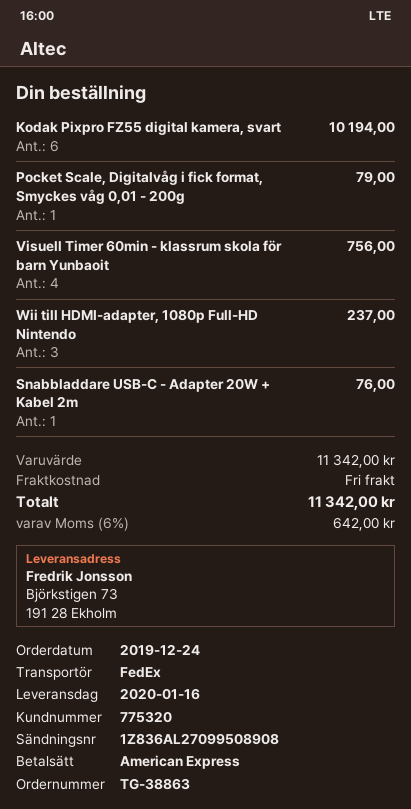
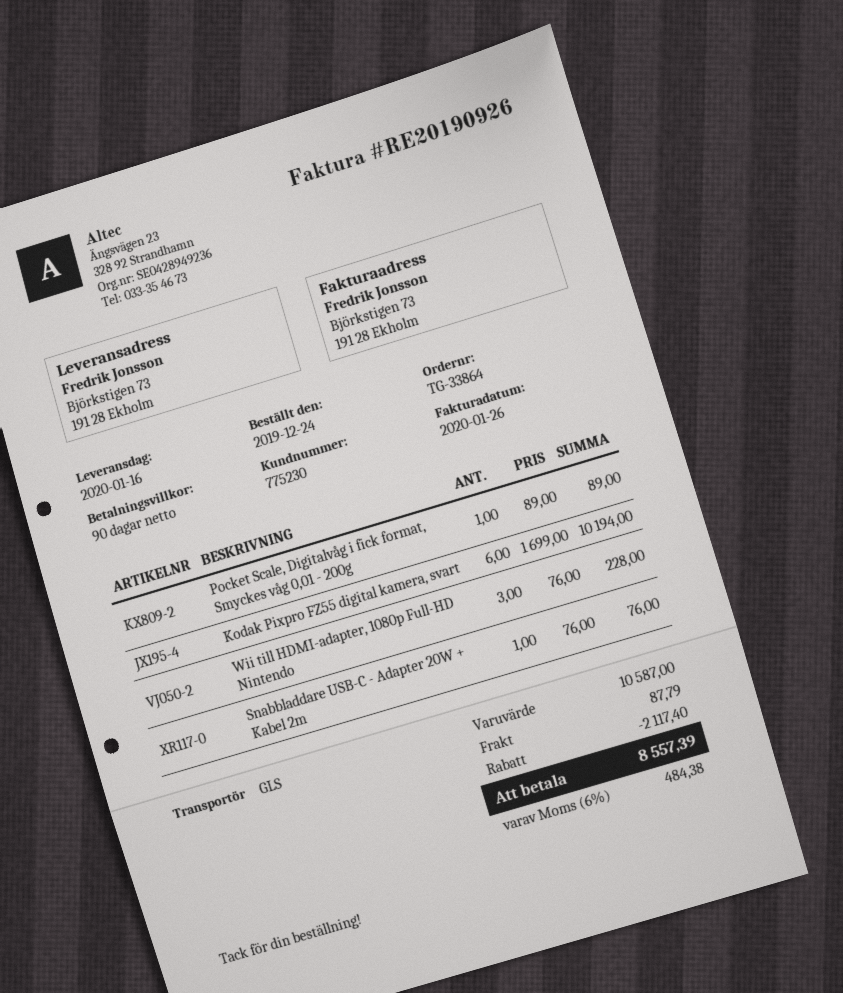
order number: TG-38863 -> TG-33864
customer number: 775320 -> 775230
shipping method: FedEx -> GLS
Pocket Scale, Digitalvåg i fick format, Smyckes våg 0,01 - 200g: 1 for 79.00 -> 1 for 89.00
Visuell Timer 60min - klassrum skola för barn Yunbaoit: 4 for 756.00 -> none
Wii till HDMI-adapter, 1080p Full-HD Nintendo: 3 for 237.00 -> 3 for 228.00
subtotal: 11342.00 -> 10587.00
discount: none -> 2117.40
shipping: 0.00 -> 87.79
tax: 6% = 642.00 -> 6% = 484.38
total: 11342.00 -> 8557.39

